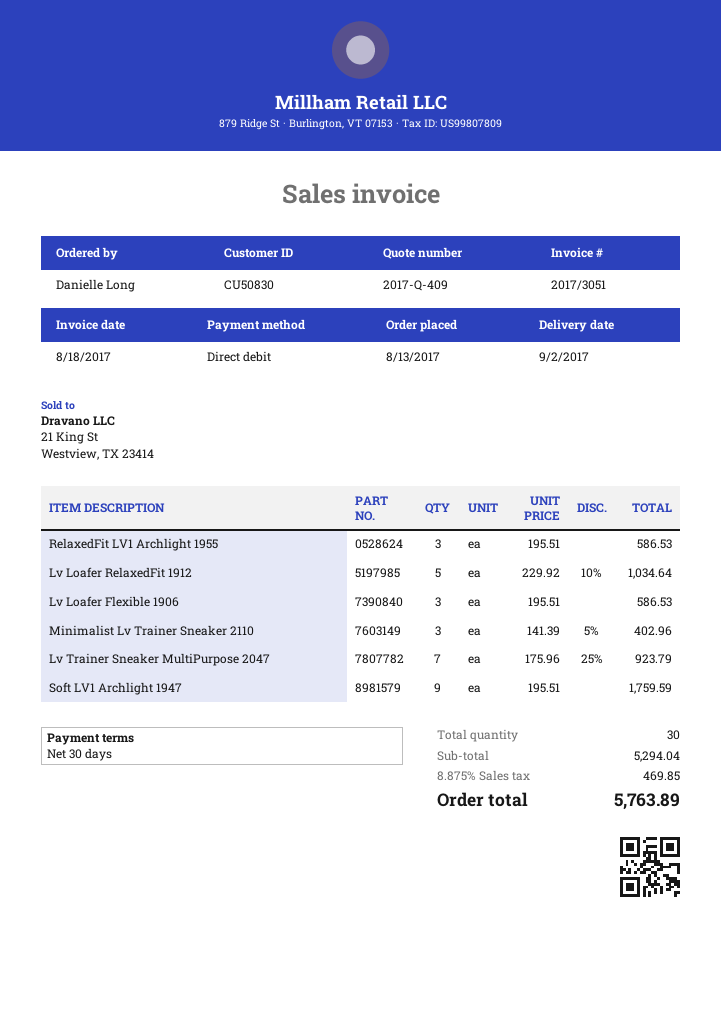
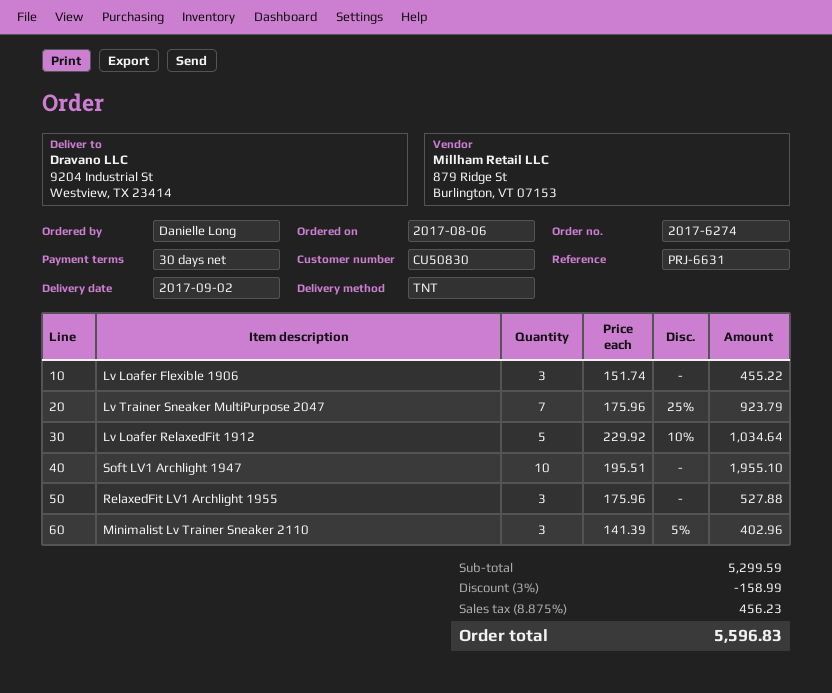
order date: 2017-08-13 -> 2017-08-06
RelaxedFit LV1 Archlight 1955: 3 x 195.51 = 586.53 -> 3 x 175.96 = 527.88
Lv Loafer Flexible 1906: 3 x 195.51 = 586.53 -> 3 x 151.74 = 455.22
Soft LV1 Archlight 1947: 9 x 195.51 = 1759.59 -> 10 x 195.51 = 1955.10
subtotal: 5294.04 -> 5299.59
discount: none -> 3% = 158.99
tax: 8.875% = 469.85 -> 8.875% = 456.23
total: 5763.89 -> 5596.83

